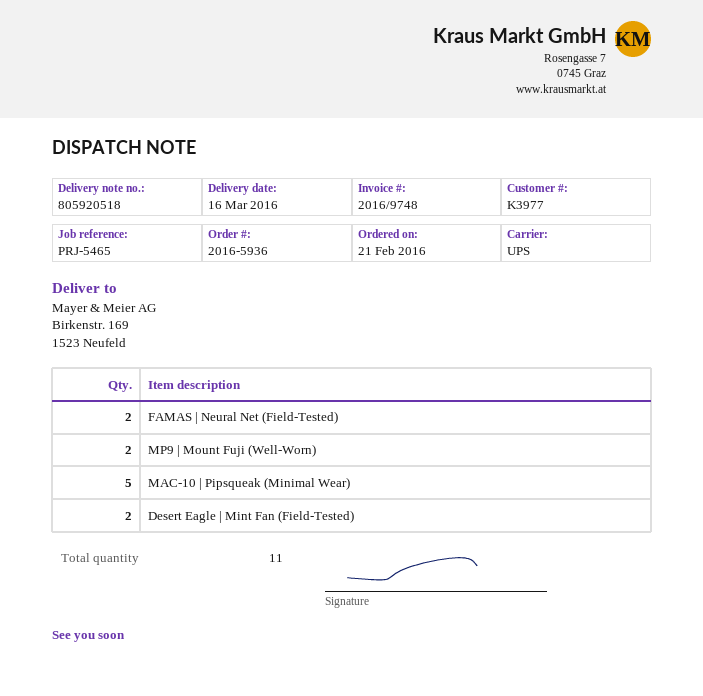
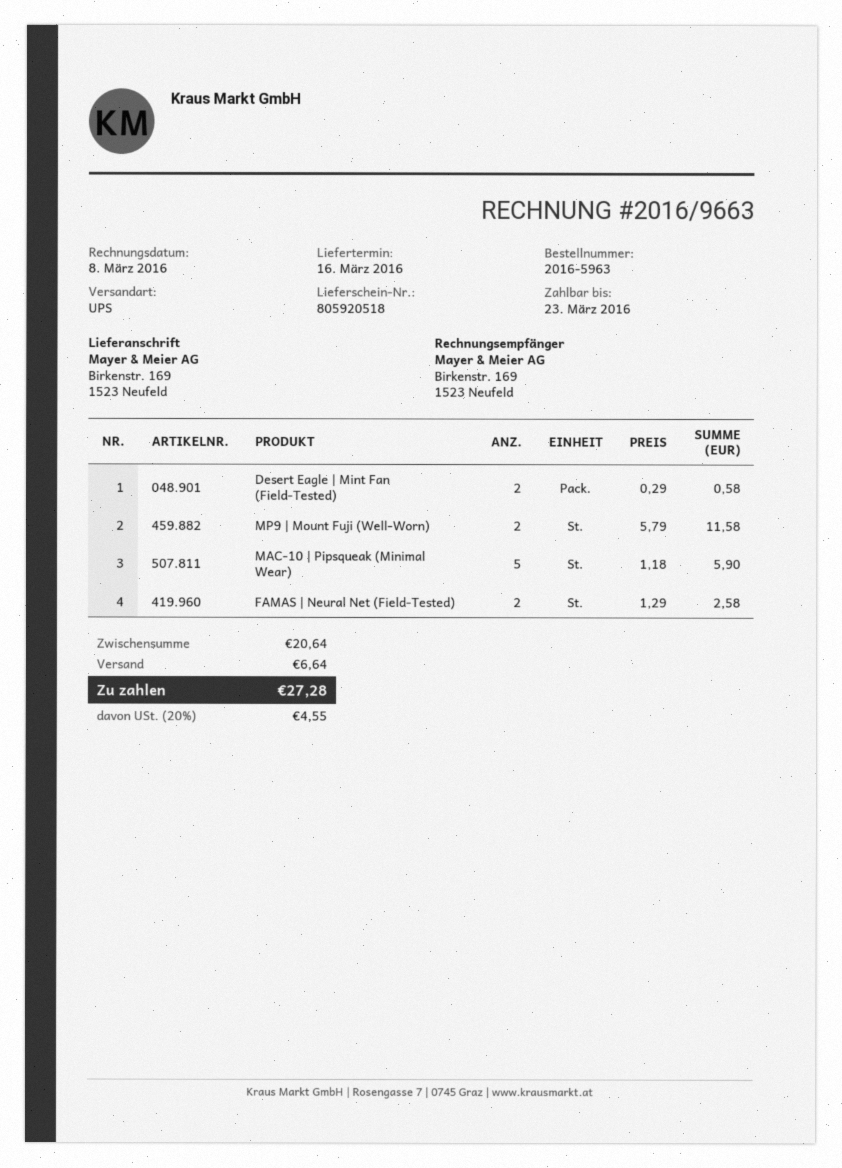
order number: 2016-5936 -> 2016-5963
invoice number: 2016/9748 -> 2016/9663

